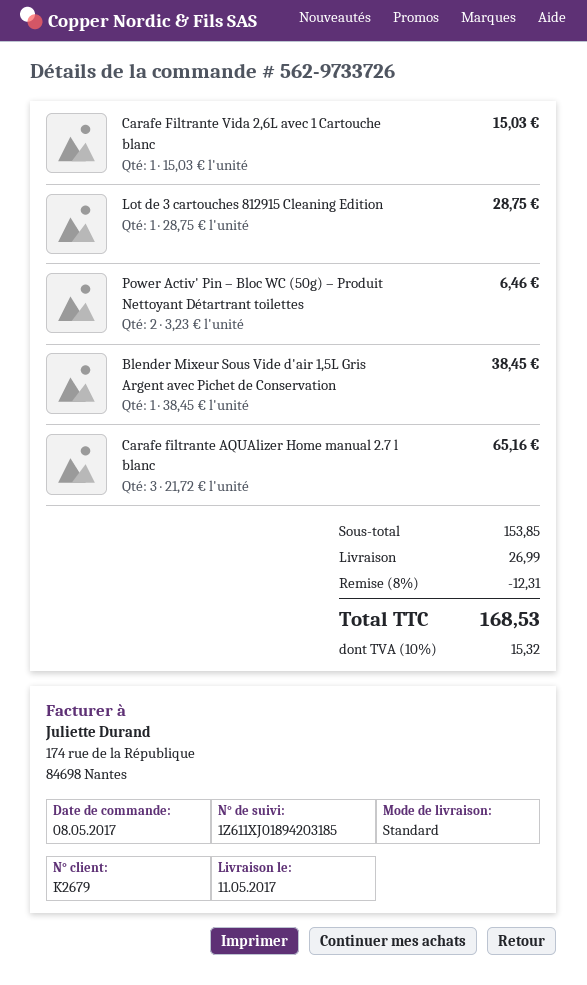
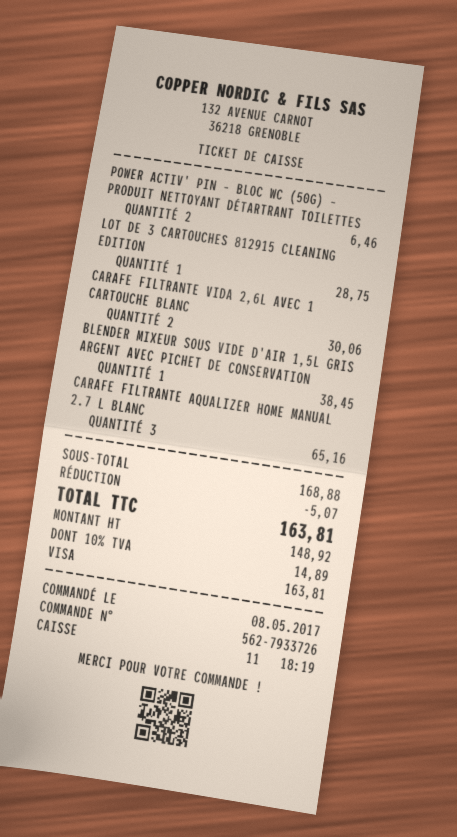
order number: 562-9733726 -> 562-7933726
Carafe Filtrante Vida 2,6L avec 1 Cartouche blanc: 1 for 15.03 -> 2 for 30.06
subtotal: 153.85 -> 168.88
discount: 12.31 -> 5.07
shipping: 26.99 -> none
tax: 10% = 15.32 -> 10% = 14.89
total: 168.53 -> 163.81

